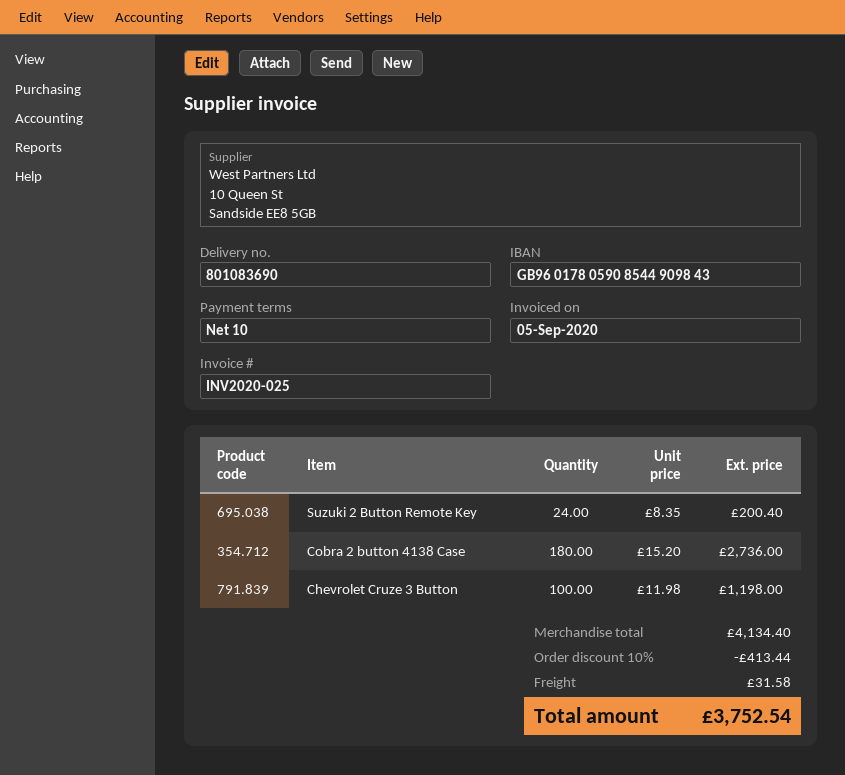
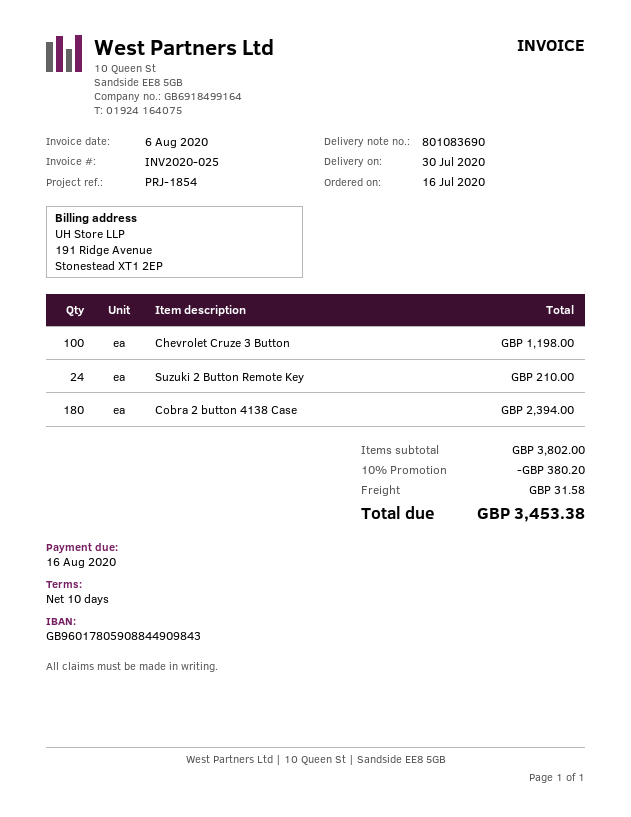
invoice date: 2020-09-05 -> 2020-08-06
bank account: GB96017805908544909843 -> GB96017805908844909843
Suzuki 2 Button Remote Key: 24 for 200.40 -> 24 for 210.00
Cobra 2 button 4138 Case: 180 for 2736.00 -> 180 for 2394.00
subtotal: 4134.40 -> 3802.00
discount: 10% = 413.44 -> 10% = 380.20
total: 3752.54 -> 3453.38

